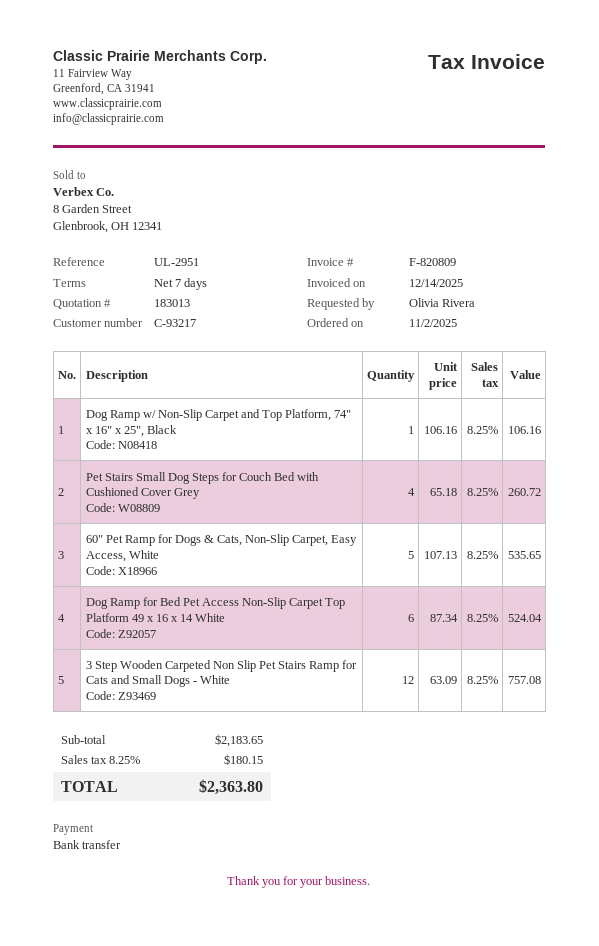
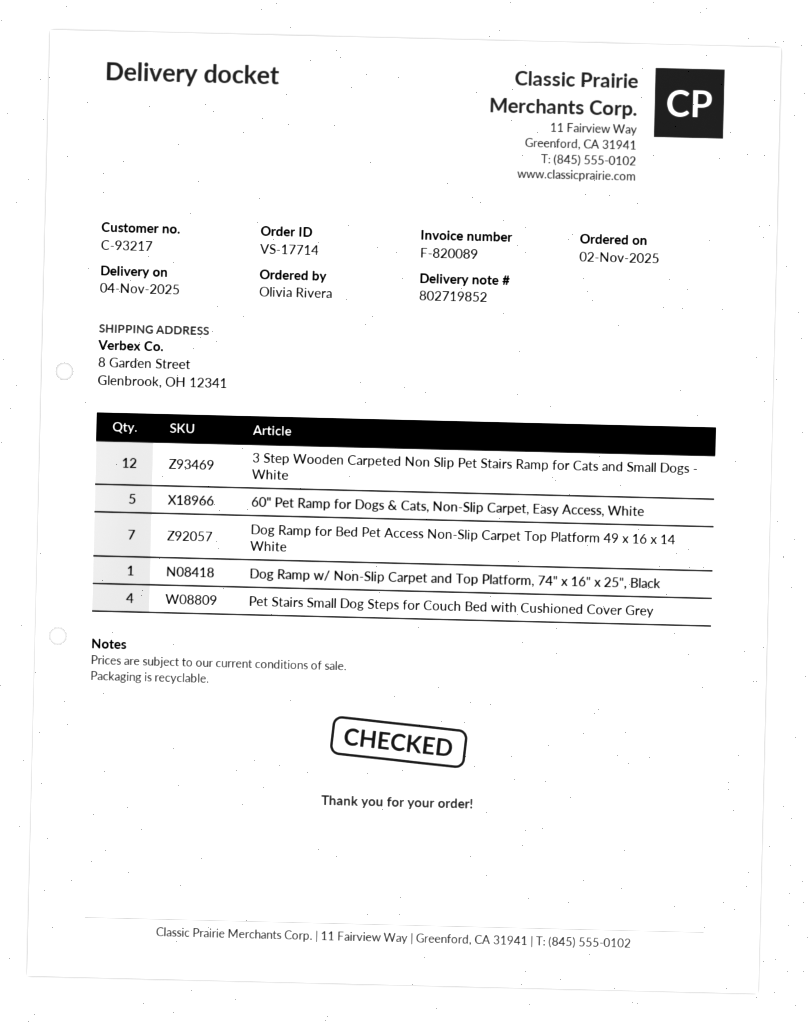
invoice number: F-820809 -> F-820089
Dog Ramp for Bed Pet Access Non-Slip Carpet Top Platform 49 x 16 x 14 White: 6 -> 7

